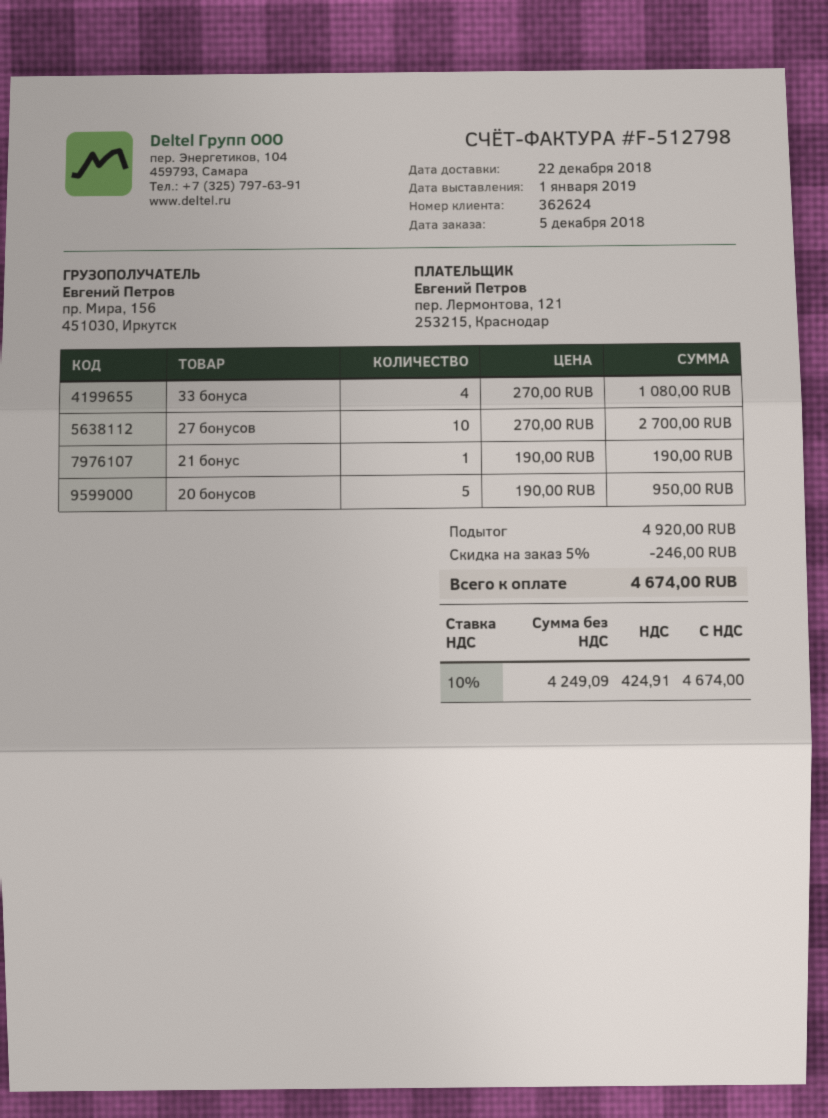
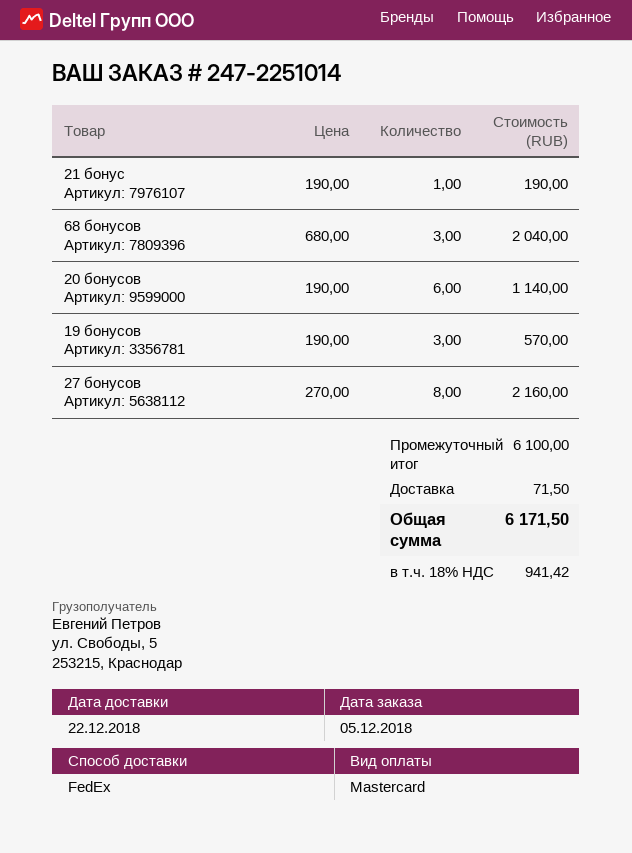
ship to: пр. Мира, 156, 451030, Иркутск -> ул. Свободы, 5, 253215, Краснодар
33 бонуса: 4 x 270.00 = 1080.00 -> none
27 бонусов: 10 x 270.00 = 2700.00 -> 8 x 270.00 = 2160.00
20 бонусов: 5 x 190.00 = 950.00 -> 6 x 190.00 = 1140.00
68 бонусов: none -> 3 x 680.00 = 2040.00
19 бонусов: none -> 3 x 190.00 = 570.00
subtotal: 4920.00 -> 6100.00
discount: 5% = 246.00 -> none
shipping: none -> 71.50
tax: 10% = 424.91 -> 18% = 941.42
total: 4674.00 -> 6171.50

